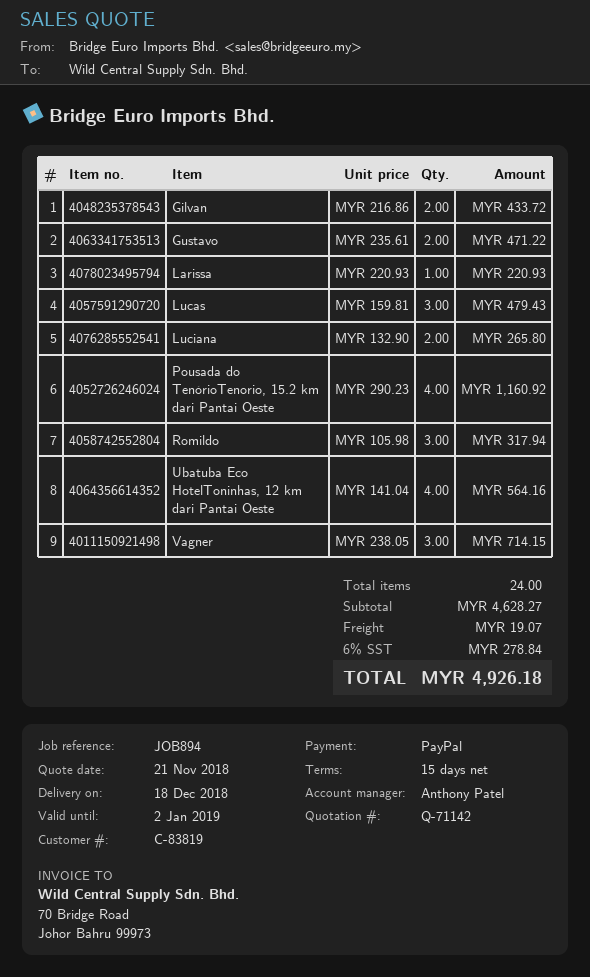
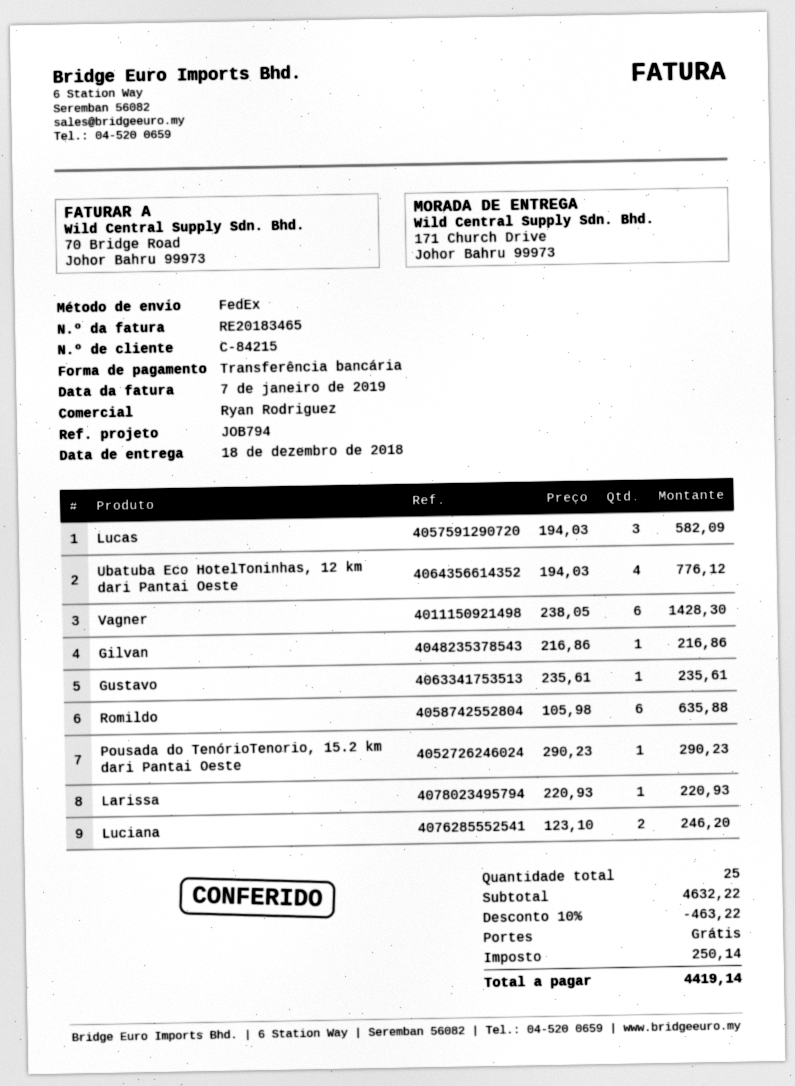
customer number: C-83819 -> C-84215
reference: JOB894 -> JOB794
sales rep: Anthony Patel -> Ryan Rodriguez
payment method: PayPal -> bank transfer
Gilvan: 2 x 216.86 = 433.72 -> 1 x 216.86 = 216.86
Gustavo: 2 x 235.61 = 471.22 -> 1 x 235.61 = 235.61
Lucas: 3 x 159.81 = 479.43 -> 3 x 194.03 = 582.09
Luciana: 2 x 132.90 = 265.80 -> 2 x 123.10 = 246.20
Pousada do TenórioTenorio, 15.2 km dari Pantai Oeste: 4 x 290.23 = 1160.92 -> 1 x 290.23 = 290.23
Romildo: 3 x 105.98 = 317.94 -> 6 x 105.98 = 635.88
Ubatuba Eco HotelToninhas, 12 km dari Pantai Oeste: 4 x 141.04 = 564.16 -> 4 x 194.03 = 776.12
Vagner: 3 x 238.05 = 714.15 -> 6 x 238.05 = 1428.30
total quantity: 24 -> 25
subtotal: 4628.27 -> 4632.22
discount: none -> 10% = 463.22
shipping: 19.07 -> 0.00
tax: 278.84 -> 250.14
total: 4926.18 -> 4419.14

